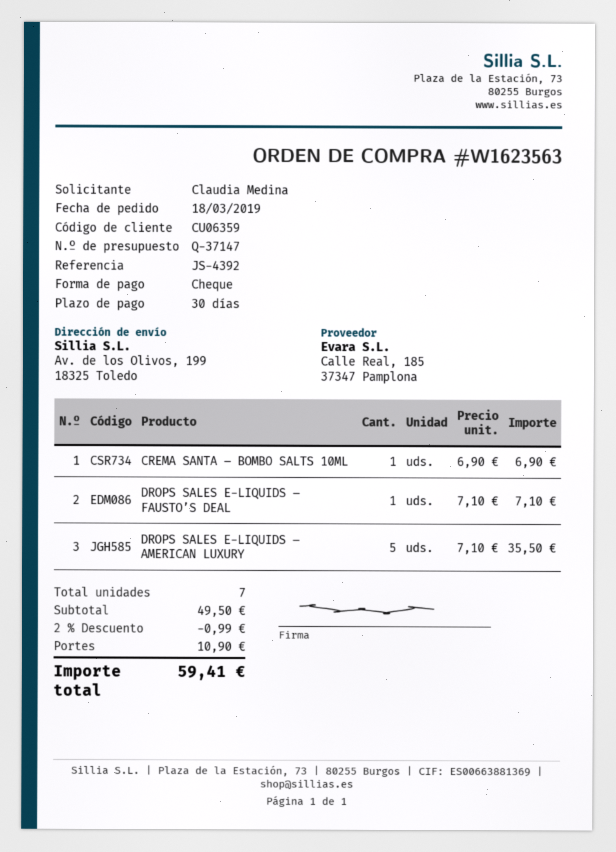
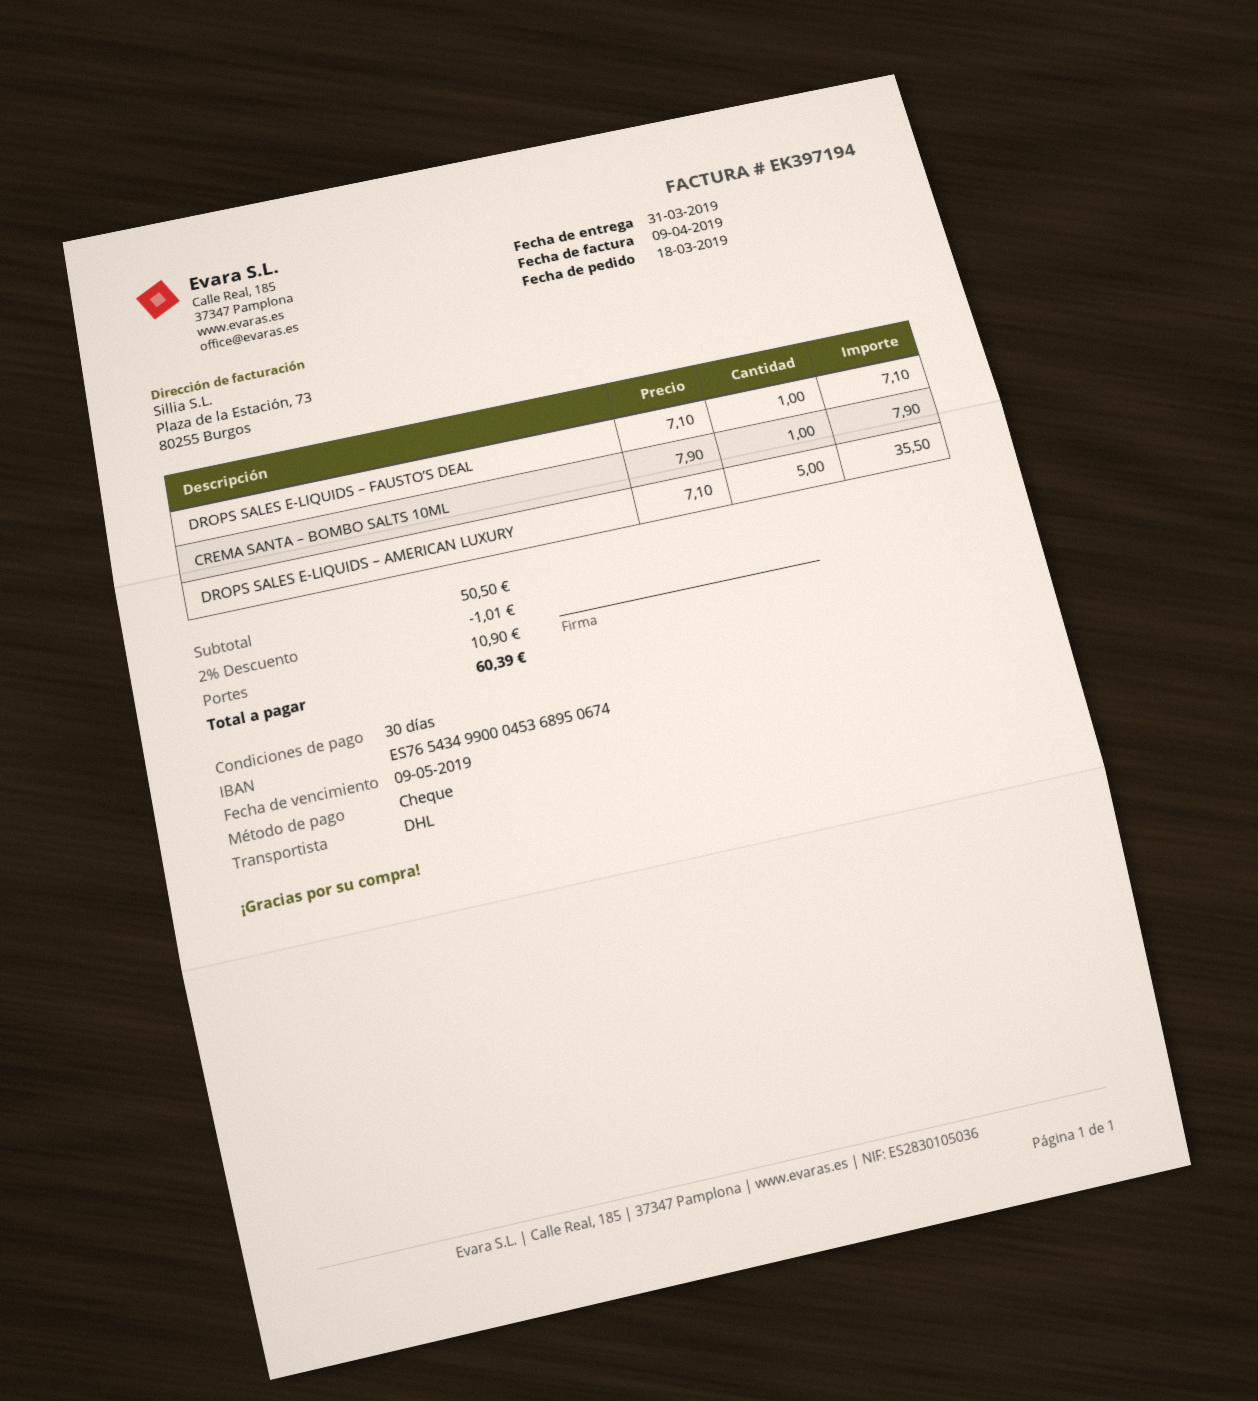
CREMA SANTA – BOMBO SALTS 10ML: 1 x 6.90 = 6.90 -> 1 x 7.90 = 7.90
subtotal: 49.50 -> 50.50
discount: 2% = 0.99 -> 2% = 1.01
total: 59.41 -> 60.39

